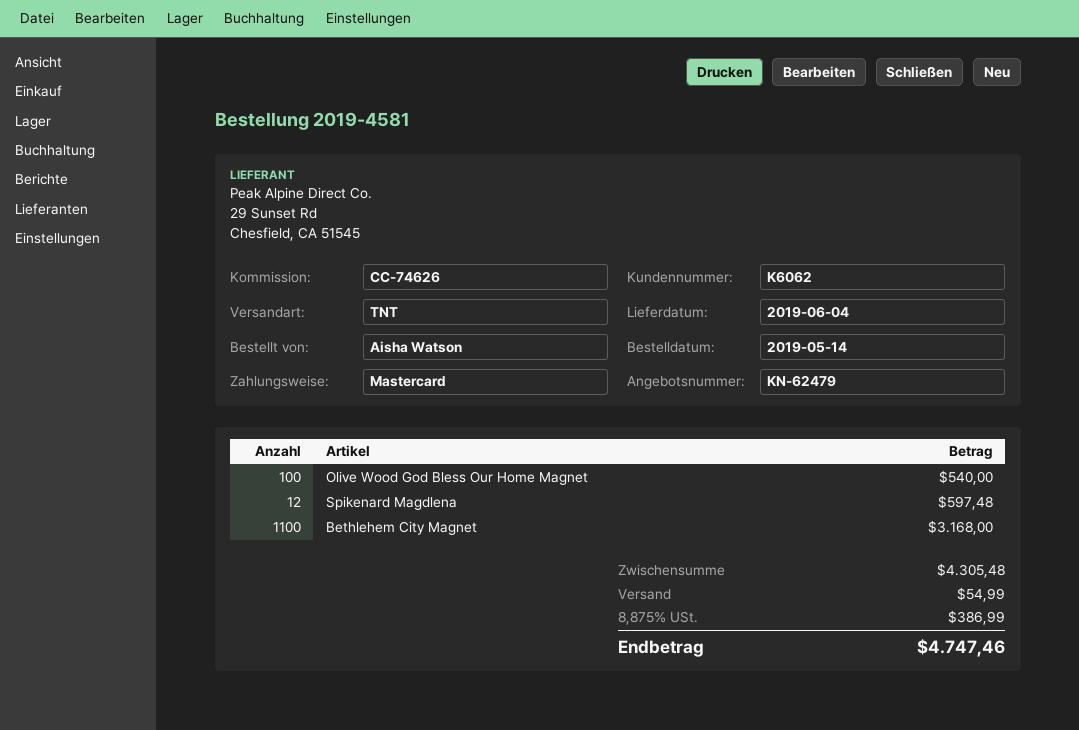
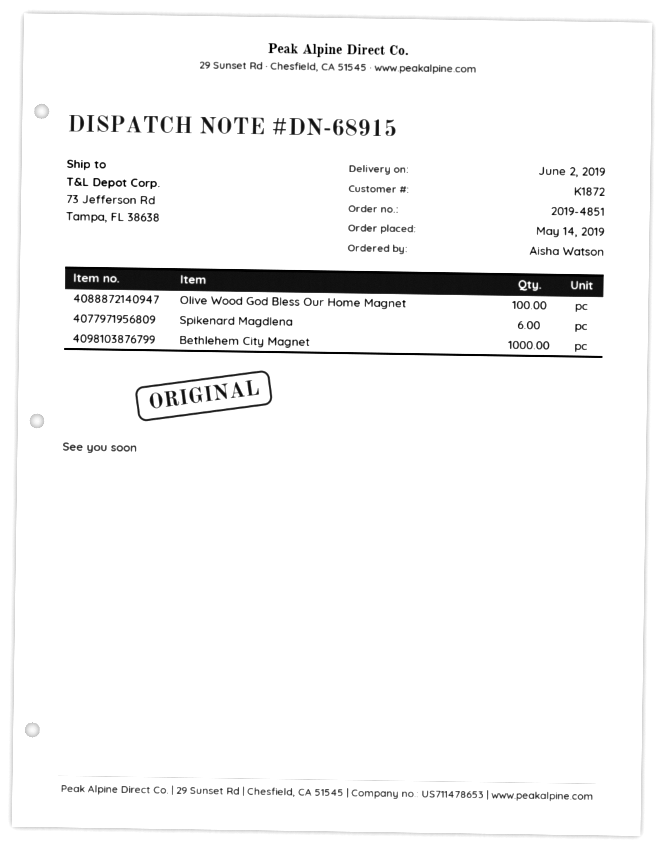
order number: 2019-4581 -> 2019-4851
delivery date: 2019-06-04 -> 2019-06-02
customer number: K6062 -> K1872
Spikenard Magdlena: 12 -> 6
Bethlehem City Magnet: 1100 -> 1000

